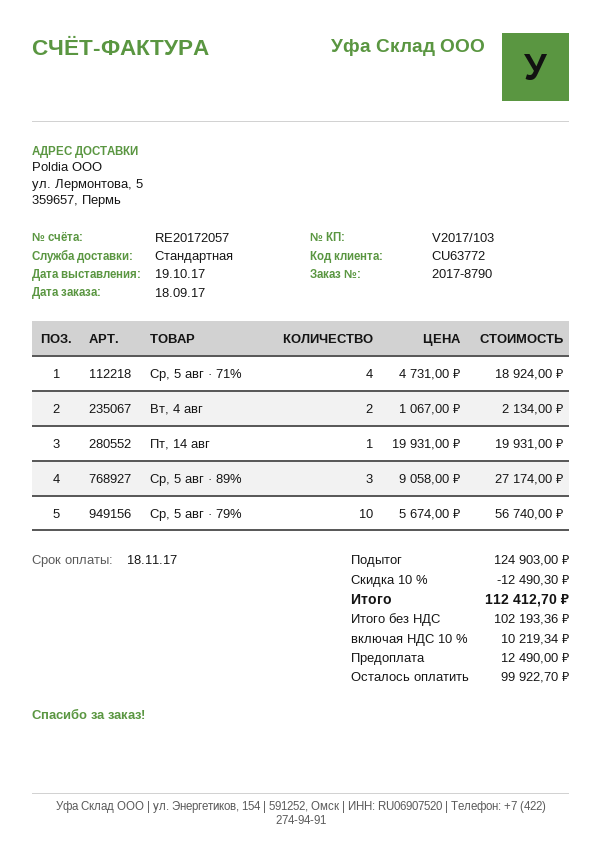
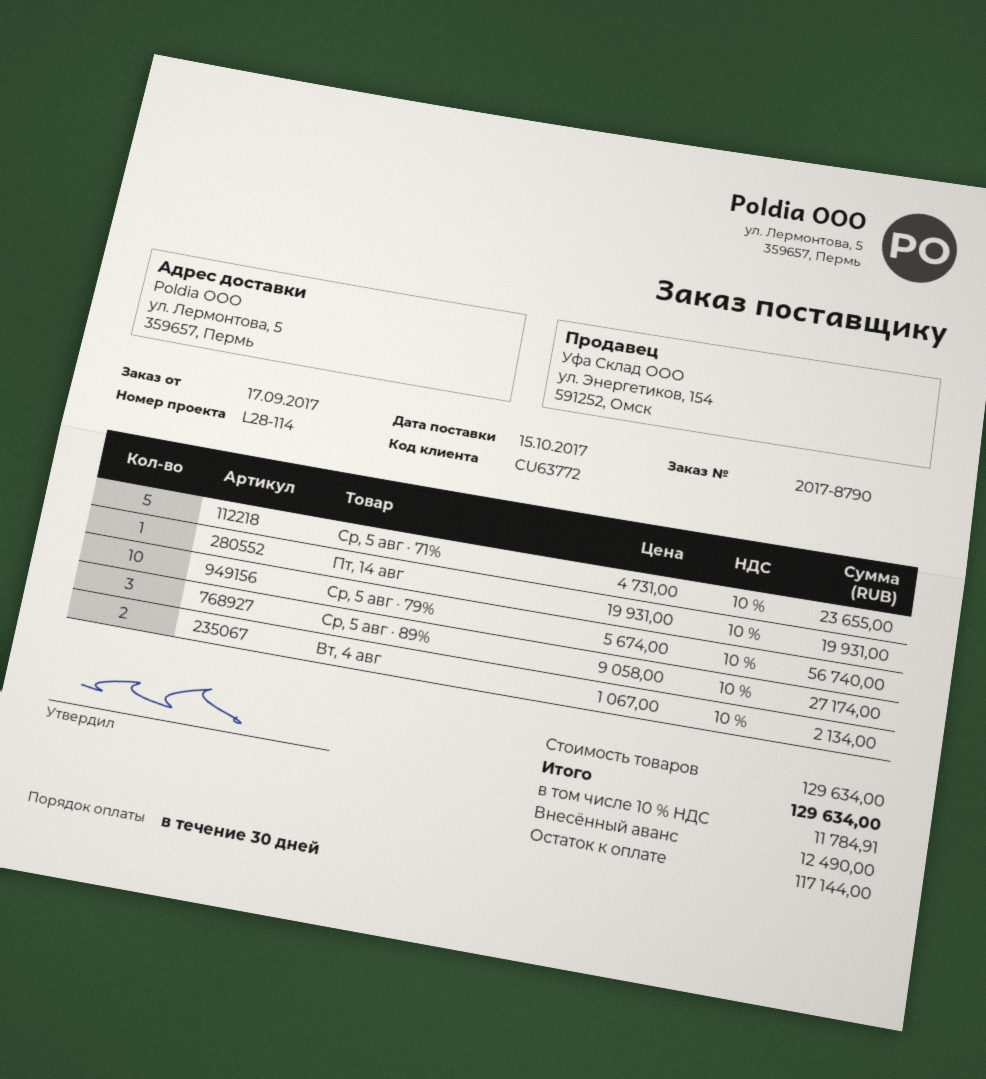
order date: 2017-09-18 -> 2017-09-17
Ср, 5 авг · 71%: 4 x 4731.00 = 18924.00 -> 5 x 4731.00 = 23655.00
subtotal: 124903.00 -> 129634.00
discount: 10% = 12490.30 -> none
tax: 10% = 10219.34 -> 10% = 11784.91
total: 112412.70 -> 129634.00
balance: 99922.70 -> 117144.00

